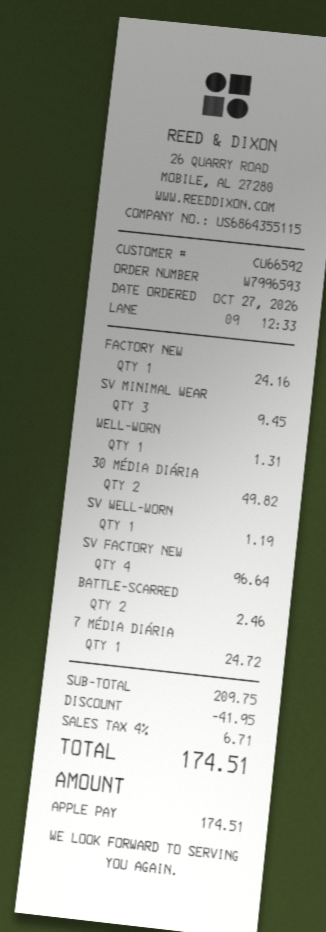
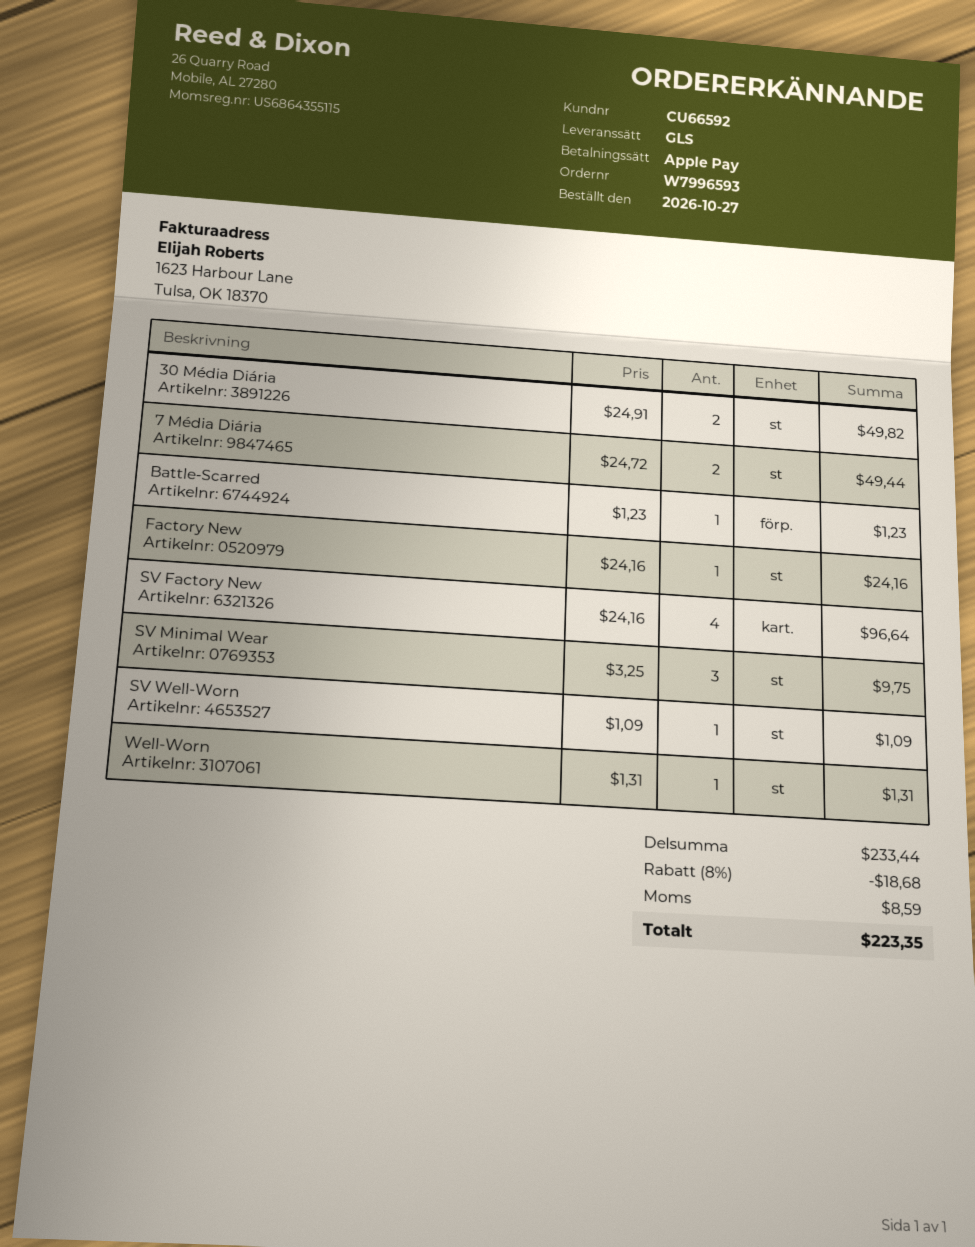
SV MINIMAL WEAR: 3 for 9.45 -> 3 for 9.75
SV WELL-WORN: 1 for 1.19 -> 1 for 1.09
BATTLE-SCARRED: 2 for 2.46 -> 1 for 1.23
7 MÉDIA DIÁRIA: 1 for 24.72 -> 2 for 49.44
subtotal: 209.75 -> 233.44
discount: 41.95 -> 18.68
tax: 6.71 -> 8.59
total: 174.51 -> 223.35

